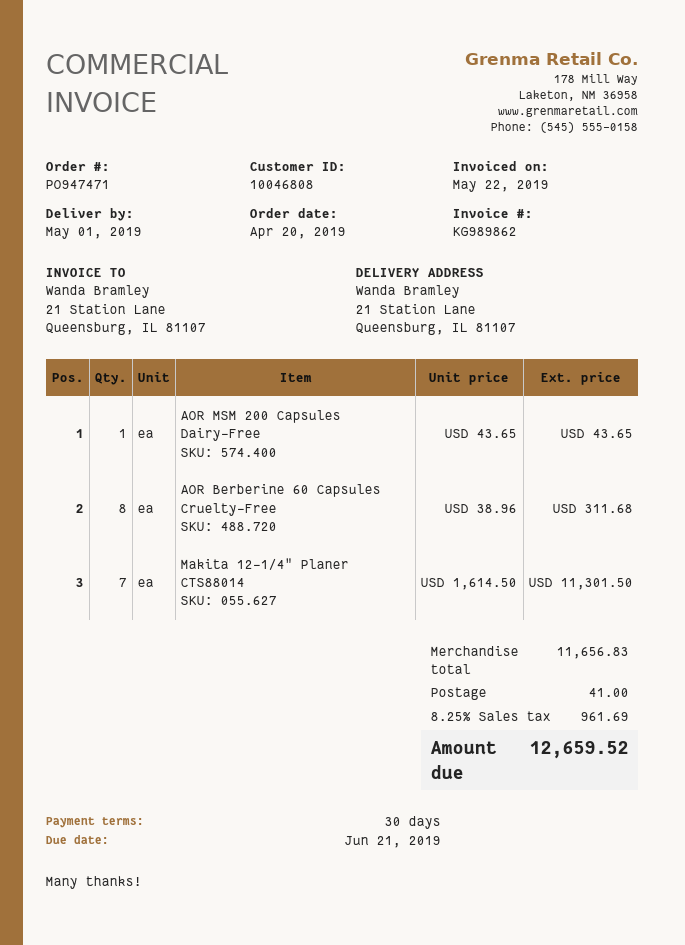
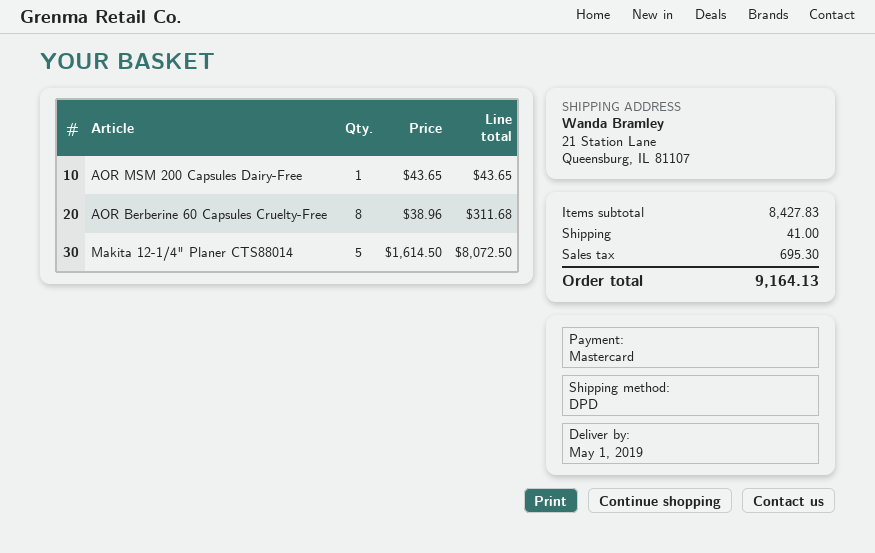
Makita 12-1/4" Planer CTS88014: 7 x 1614.50 = 11301.50 -> 5 x 1614.50 = 8072.50
subtotal: 11656.83 -> 8427.83
tax: 961.69 -> 695.30
total: 12659.52 -> 9164.13

